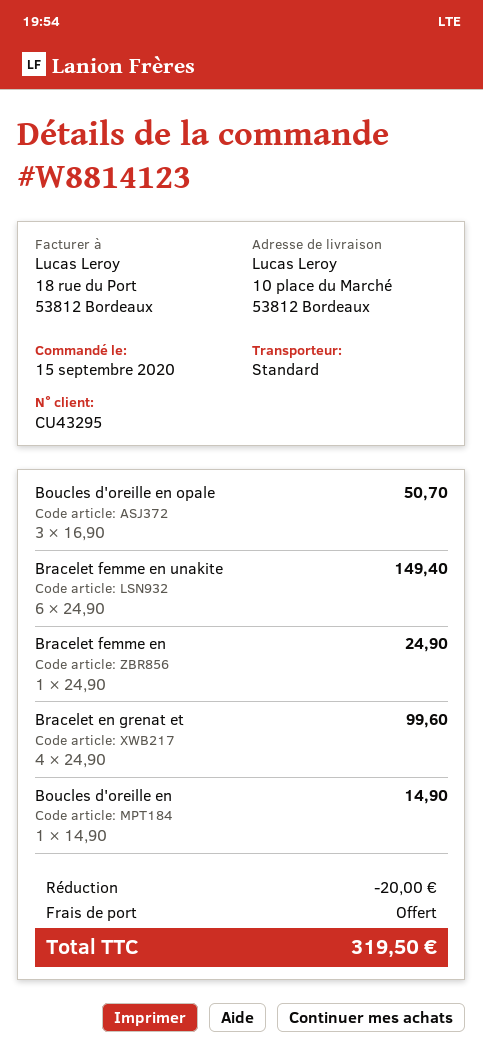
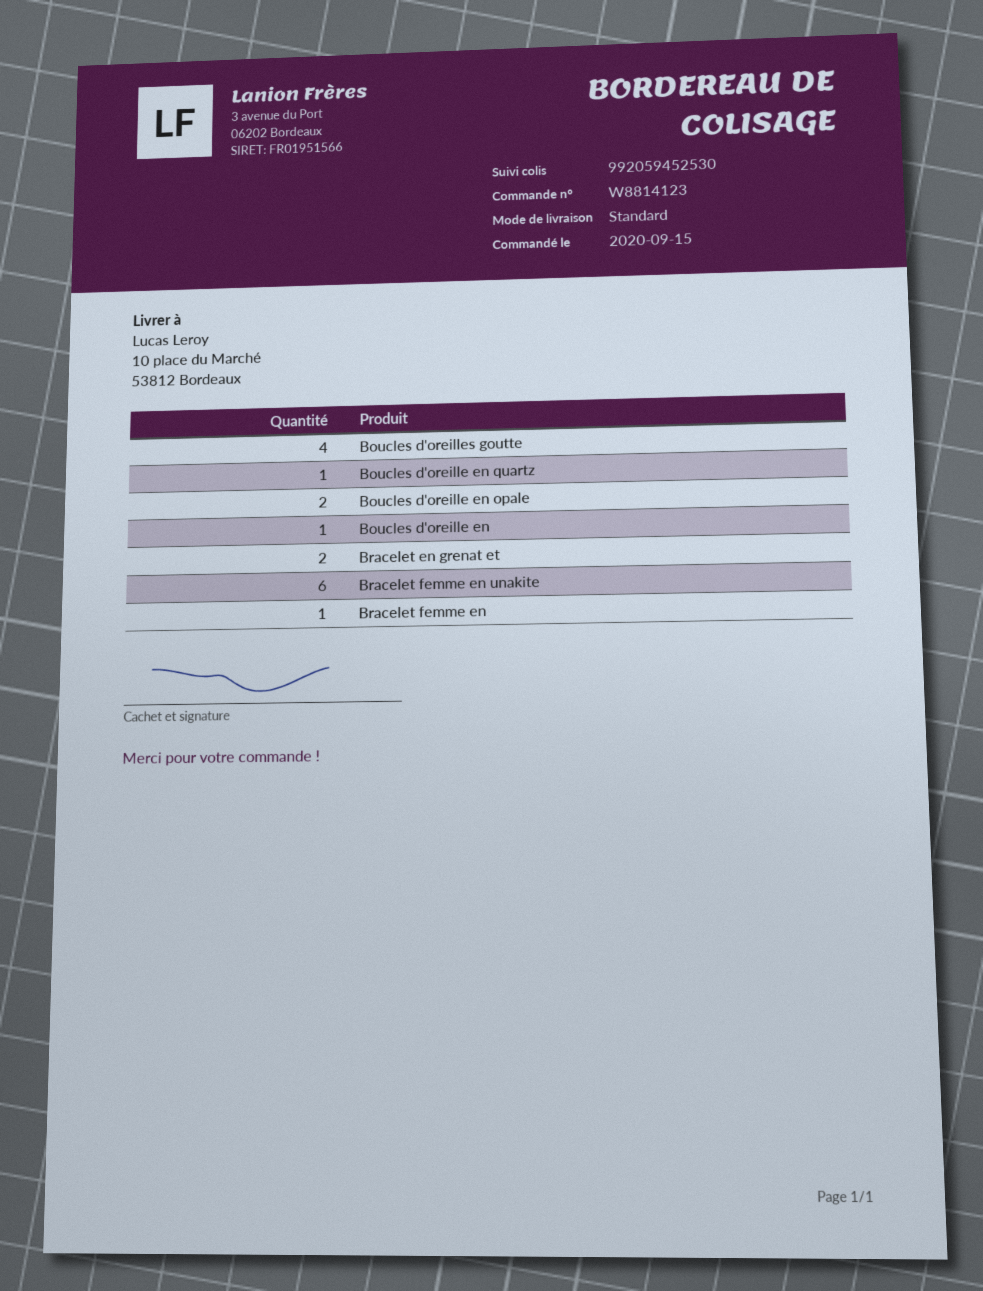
Boucles d'oreille en opale: 3 -> 2
Bracelet en grenat et: 4 -> 2
Boucles d'oreilles goutte: none -> 4
Boucles d'oreille en quartz: none -> 1

